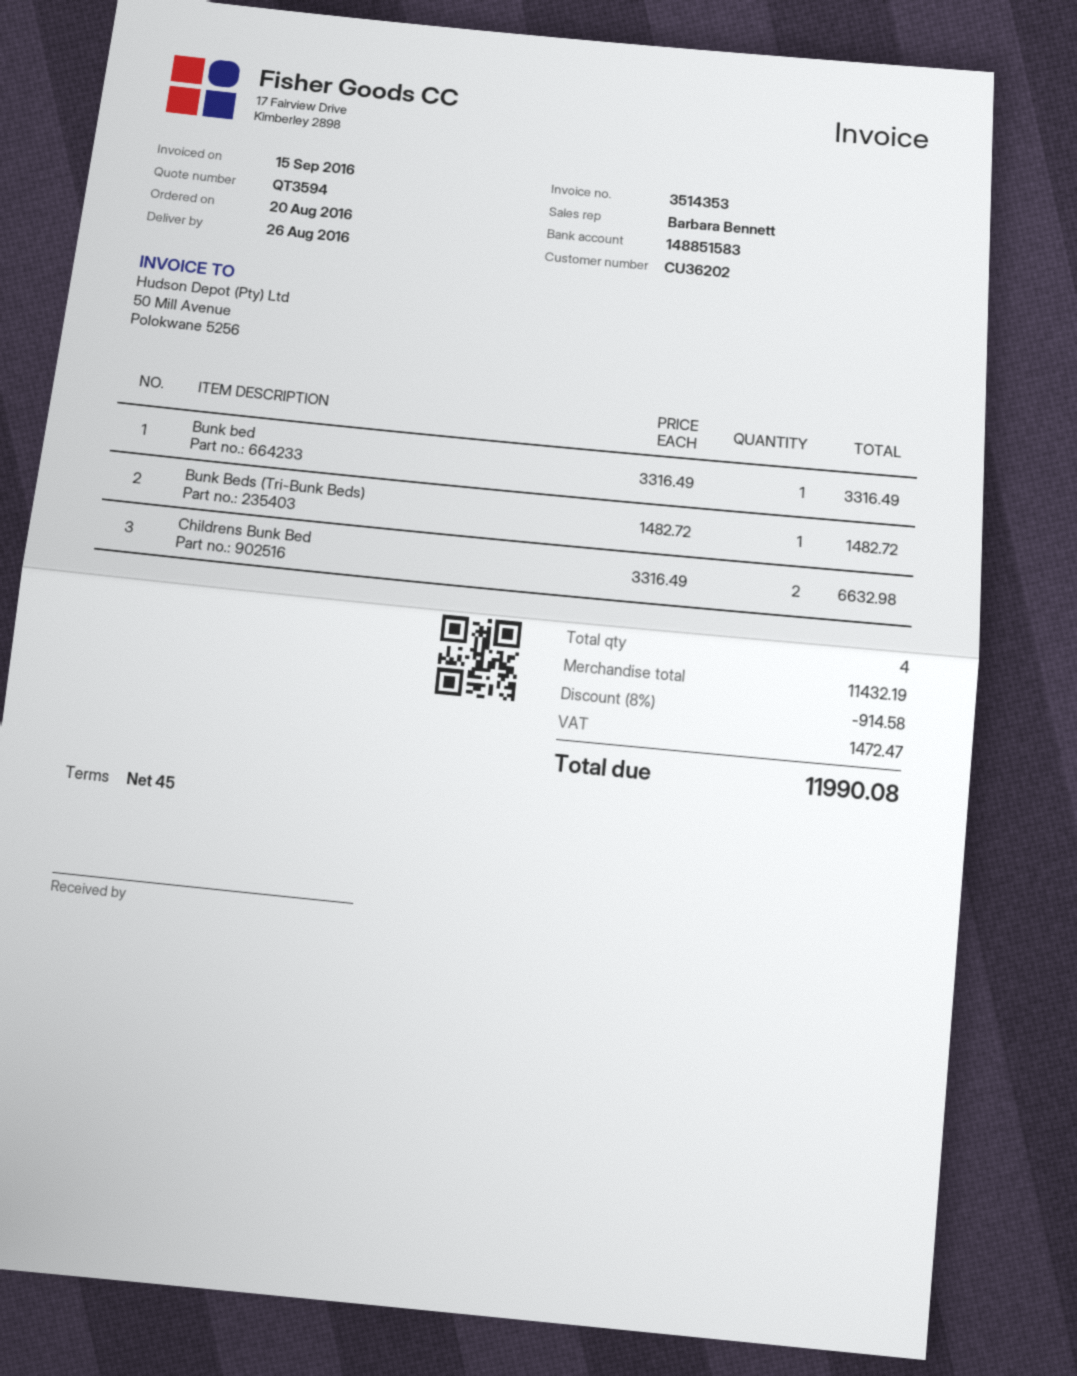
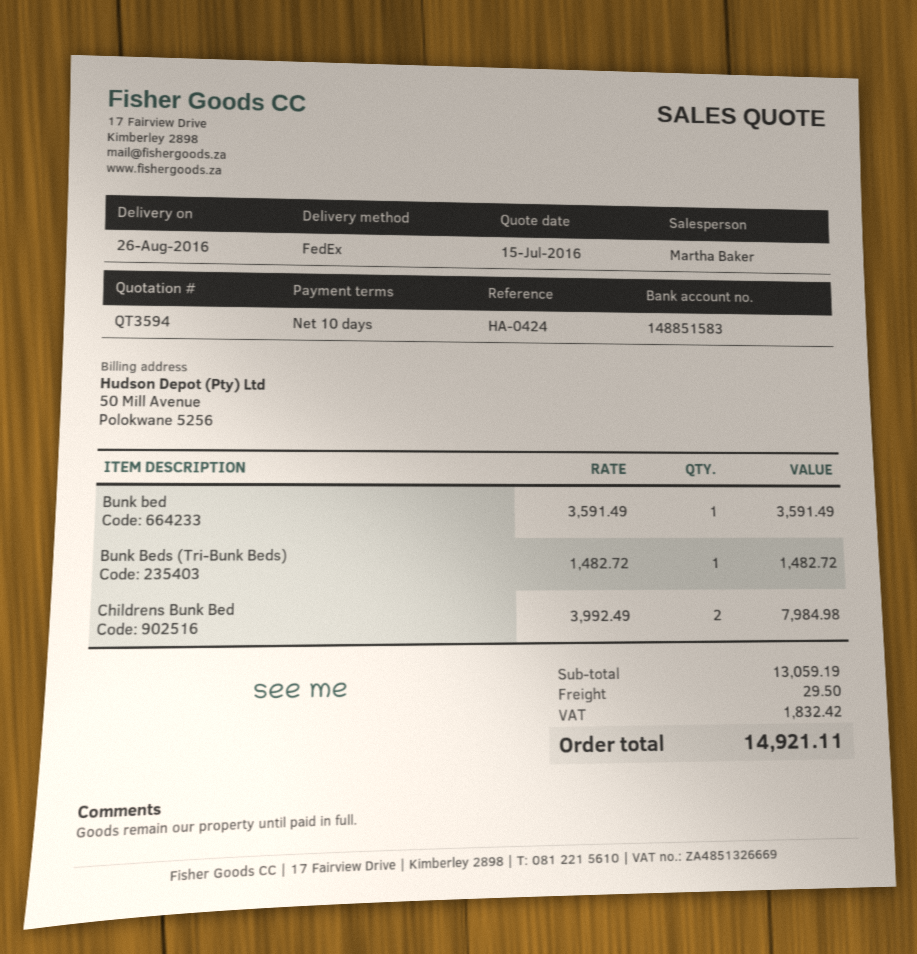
payment terms: 45 days -> 10 days
sales rep: Barbara Bennett -> Martha Baker
Bunk bed: 1 x 3316.49 = 3316.49 -> 1 x 3591.49 = 3591.49
Childrens Bunk Bed: 2 x 3316.49 = 6632.98 -> 2 x 3992.49 = 7984.98
subtotal: 11432.19 -> 13059.19
discount: 8% = 914.58 -> none
shipping: none -> 29.50
tax: 1472.47 -> 1832.42
total: 11990.08 -> 14921.11

